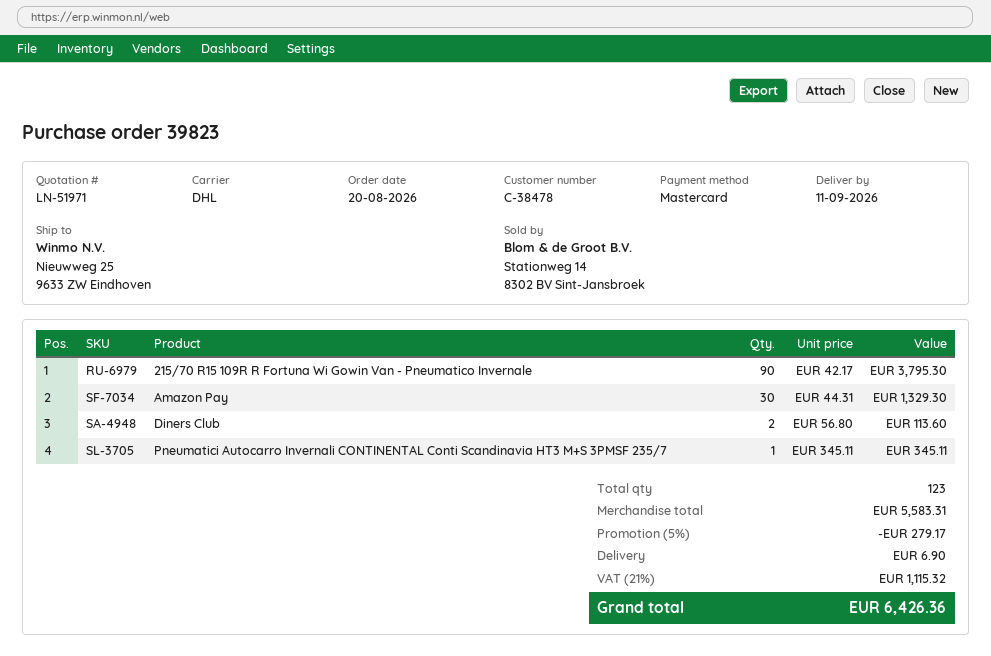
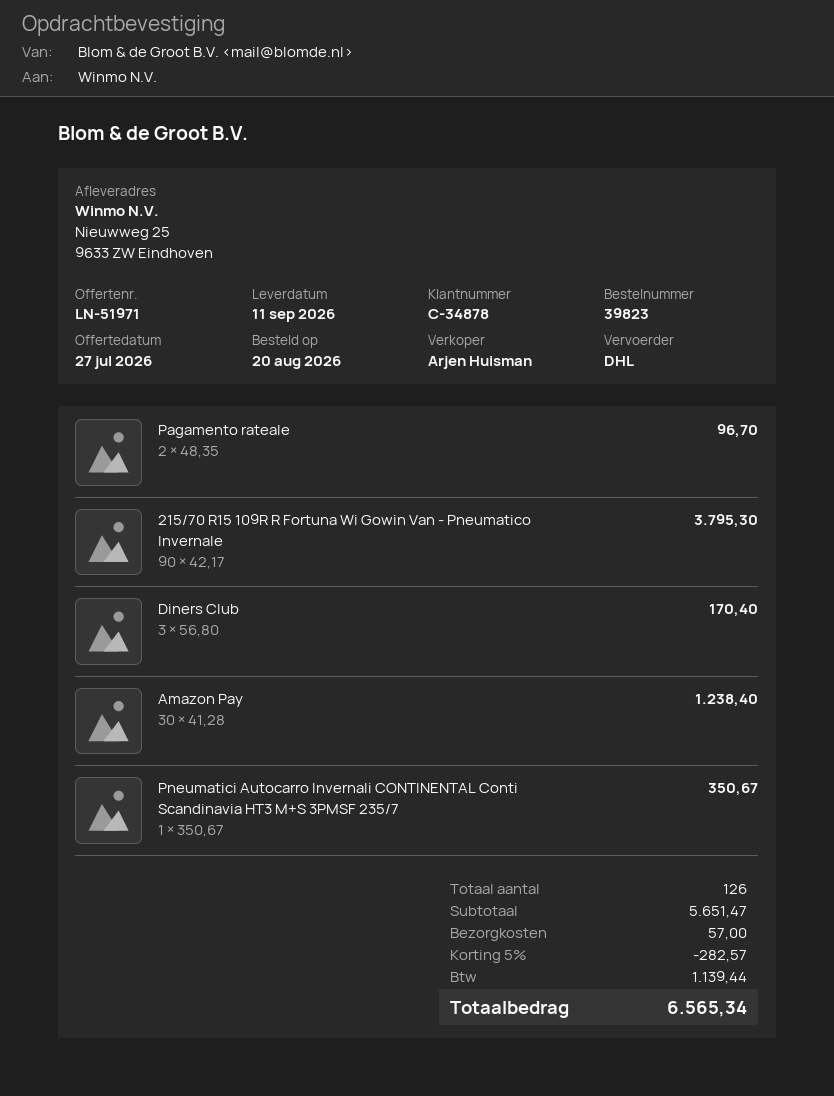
customer number: C-38478 -> C-34878
Amazon Pay: 30 x 44.31 = 1329.30 -> 30 x 41.28 = 1238.40
Diners Club: 2 x 56.80 = 113.60 -> 3 x 56.80 = 170.40
Pneumatici Autocarro Invernali CONTINENTAL Conti Scandinavia HT3 M+S 3PMSF 235/7: 1 x 345.11 = 345.11 -> 1 x 350.67 = 350.67
Pagamento rateale: none -> 2 x 48.35 = 96.70
total quantity: 123 -> 126
subtotal: 5583.31 -> 5651.47
discount: 5% = 279.17 -> 5% = 282.57
shipping: 6.90 -> 57.00
tax: 1115.32 -> 1139.44
total: 6426.36 -> 6565.34

